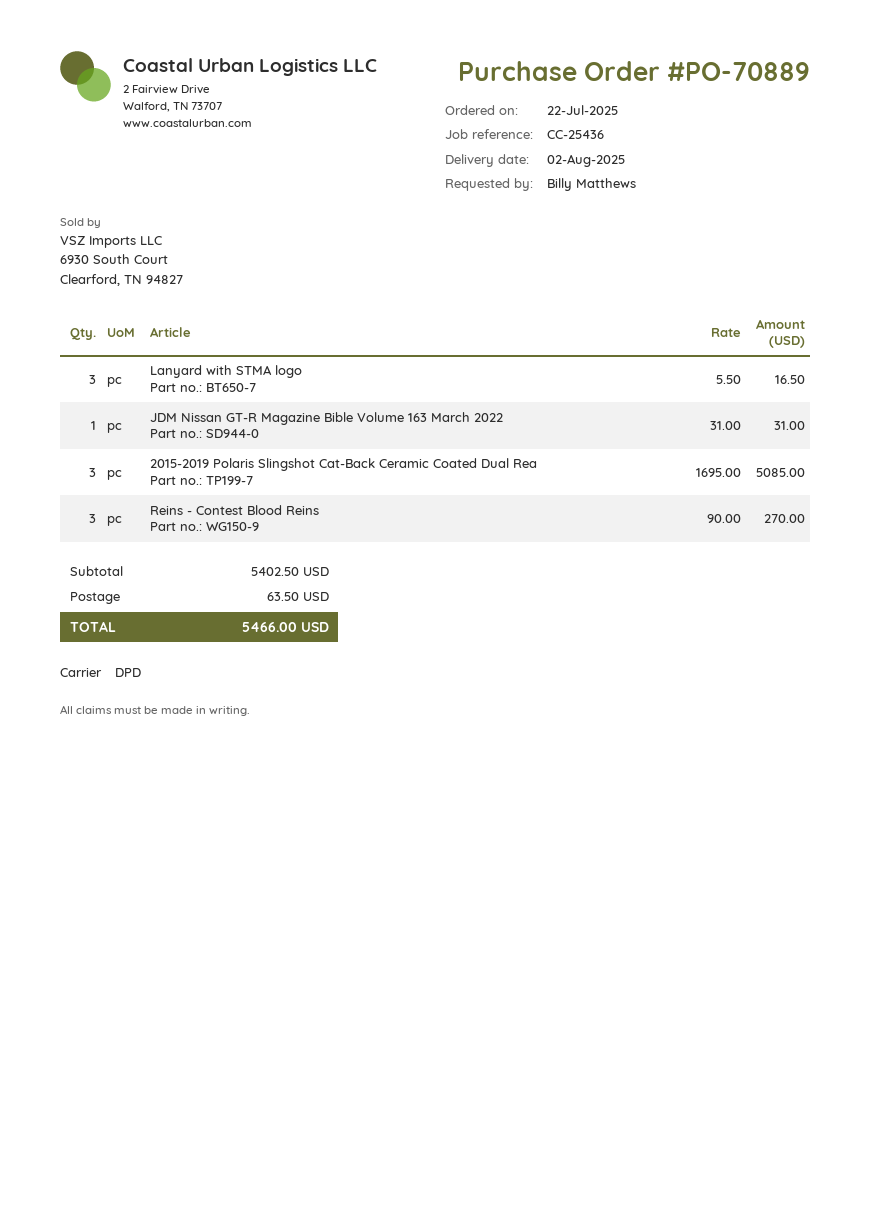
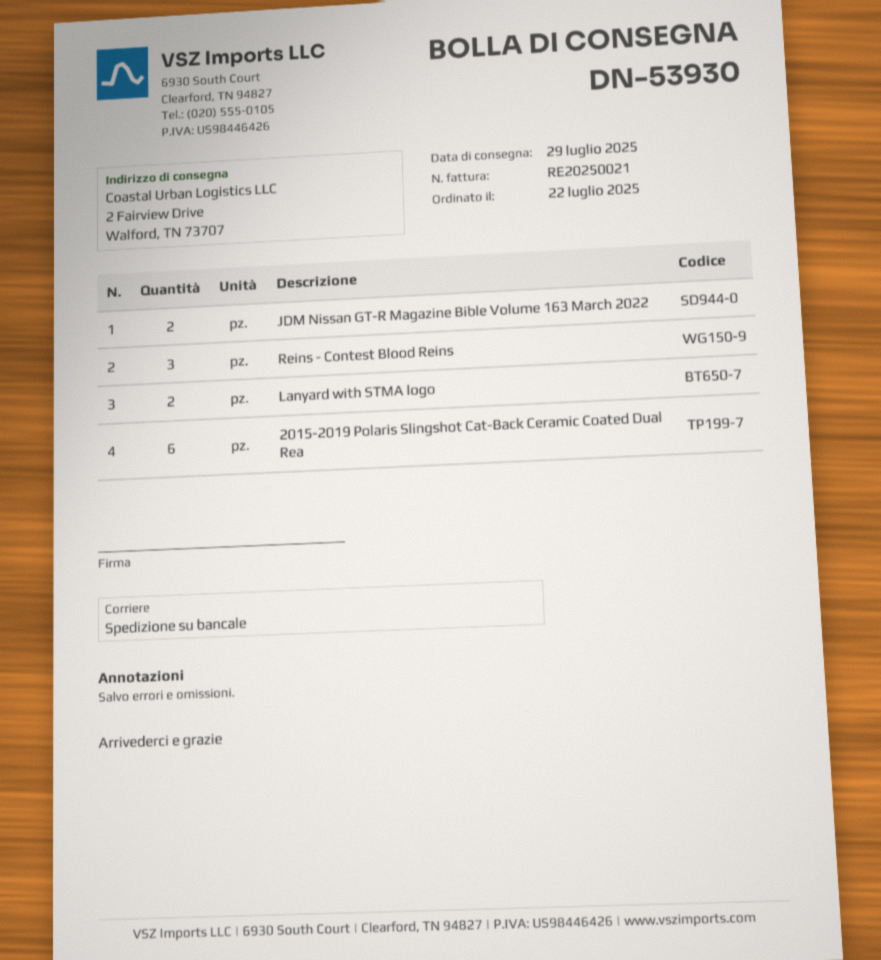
delivery date: 2025-08-02 -> 2025-07-29
shipping method: DPD -> pallet freight
Lanyard with STMA logo: 3 -> 2
JDM Nissan GT-R Magazine Bible Volume 163 March 2022: 1 -> 2
2015-2019 Polaris Slingshot Cat-Back Ceramic Coated Dual Rea: 3 -> 6

